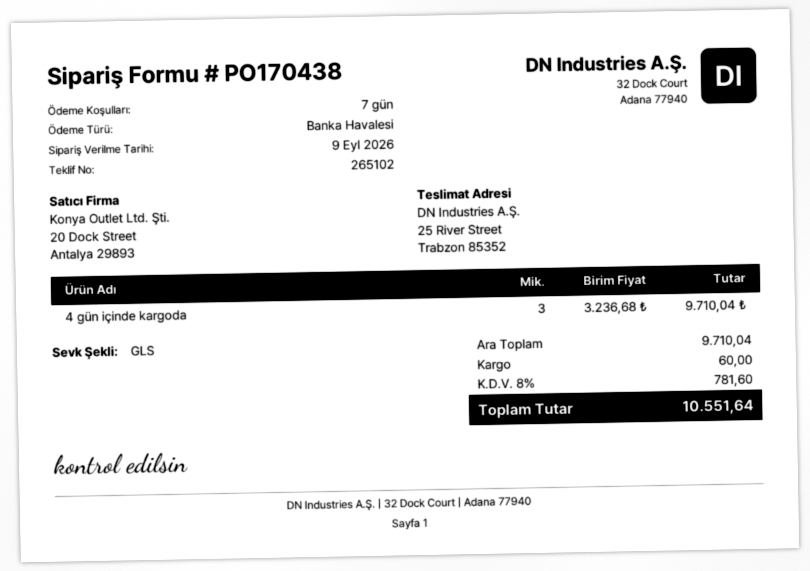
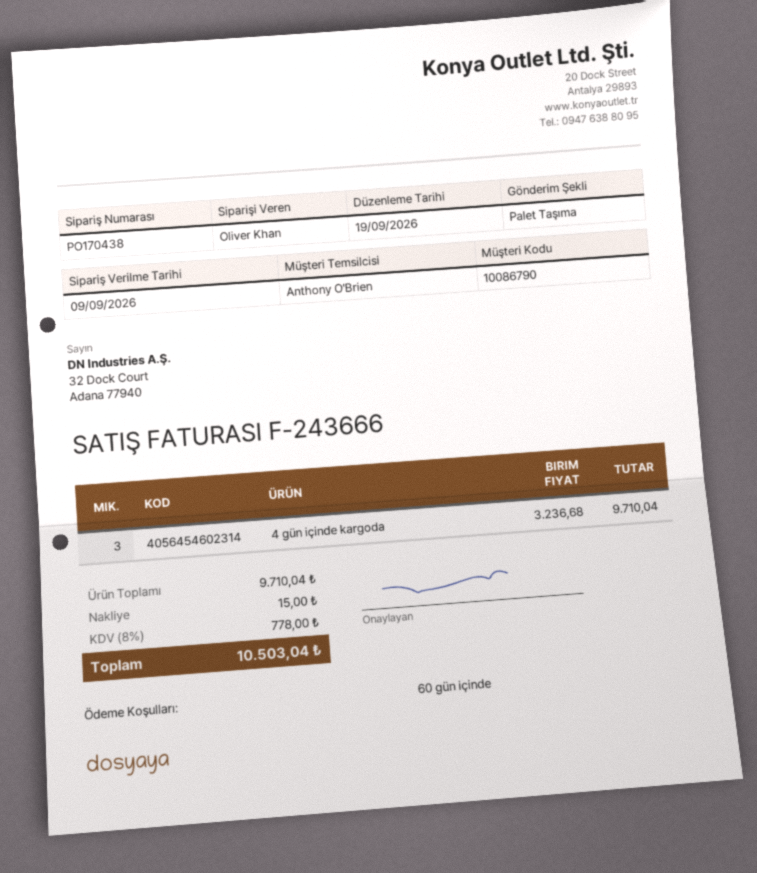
payment terms: 7 days -> 60 days
shipping method: GLS -> pallet freight
shipping: 60.00 -> 15.00
tax: 8% = 781.60 -> 8% = 778.00
total: 10551.64 -> 10503.04

